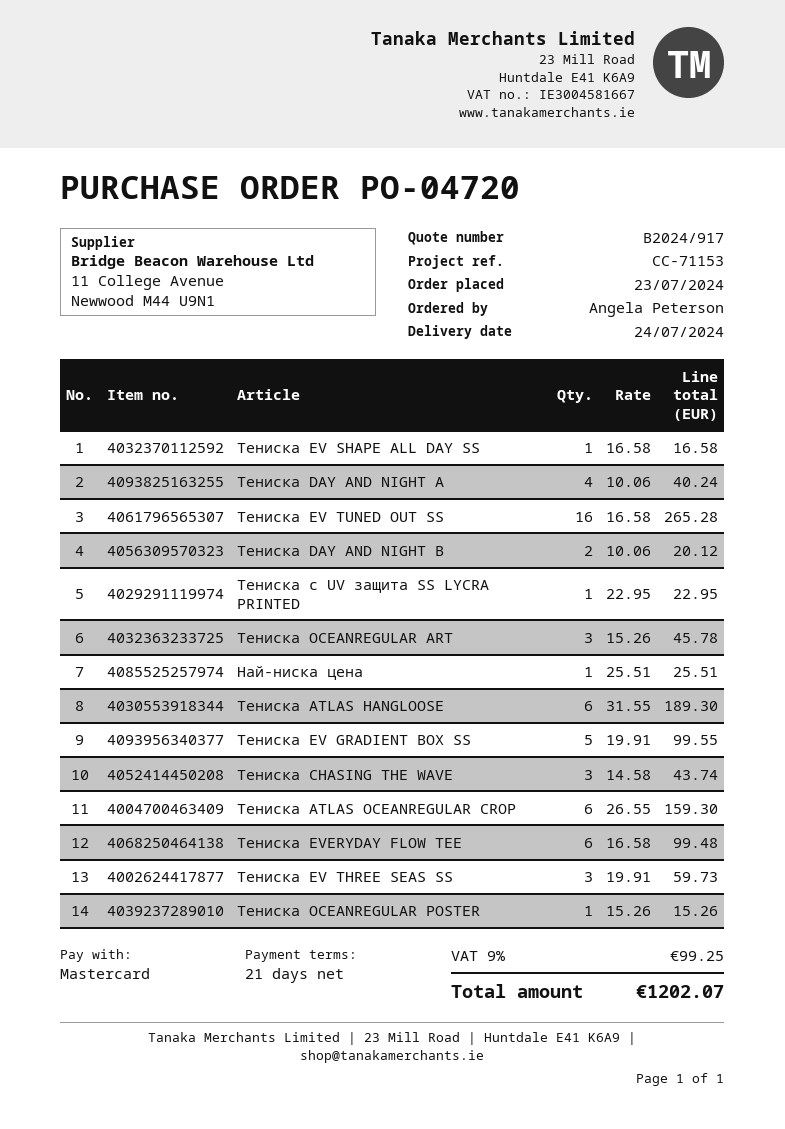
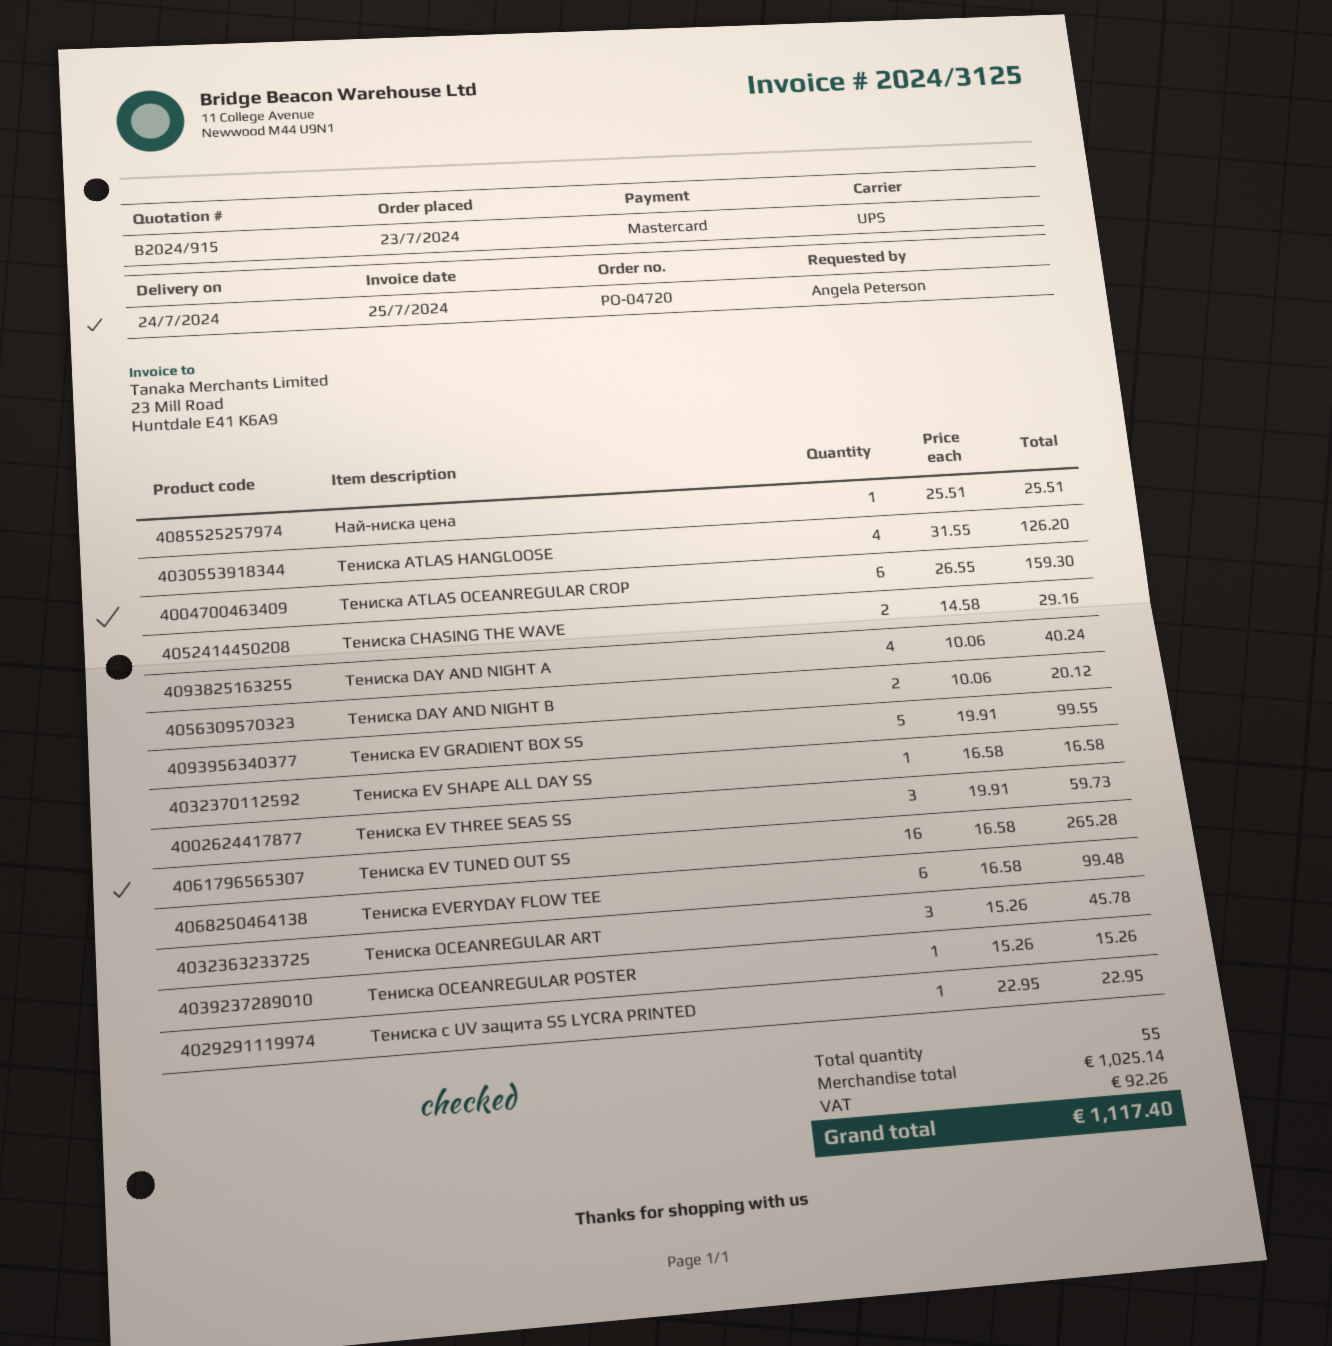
quote number: B2024/917 -> B2024/915
Тениска ATLAS HANGLOOSE: 6 x 31.55 = 189.30 -> 4 x 31.55 = 126.20
Тениска CHASING THE WAVE: 3 x 14.58 = 43.74 -> 2 x 14.58 = 29.16
tax: 99.25 -> 92.26
total: 1202.07 -> 1117.40

